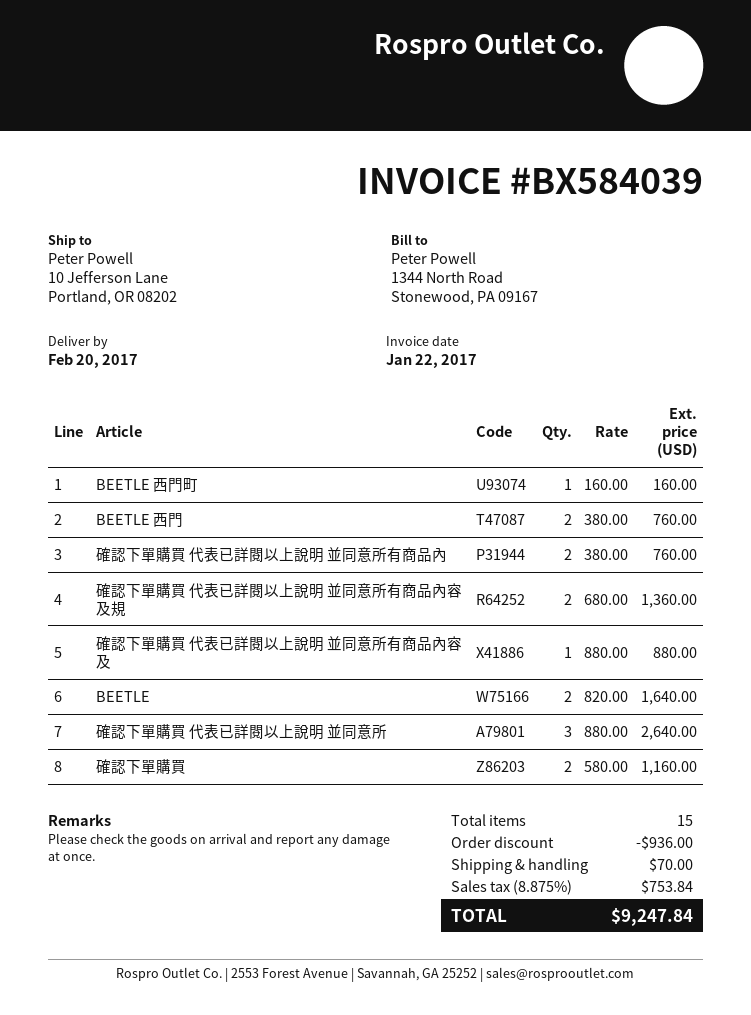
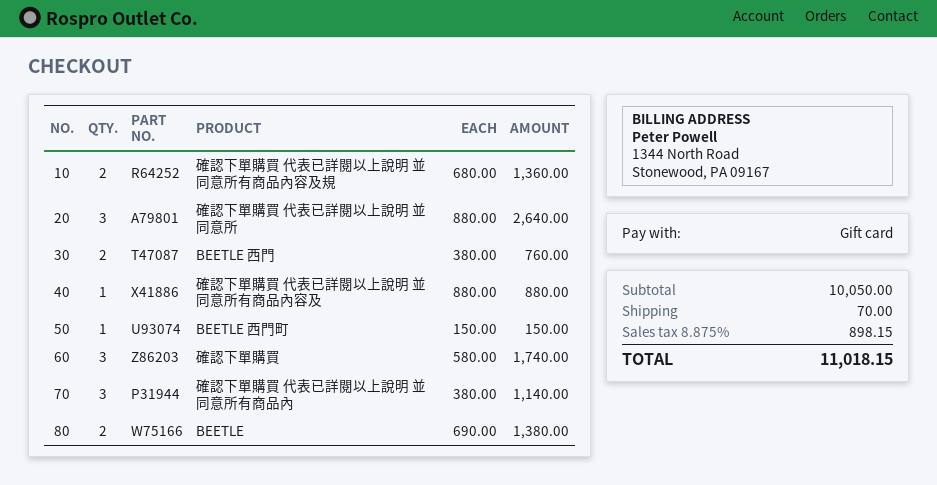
BEETLE 西門町: 1 x 160.00 = 160.00 -> 1 x 150.00 = 150.00
確認下單購買 代表已詳閱以上說明 並同意所有商品內: 2 x 380.00 = 760.00 -> 3 x 380.00 = 1140.00
BEETLE: 2 x 820.00 = 1640.00 -> 2 x 690.00 = 1380.00
確認下單購買: 2 x 580.00 = 1160.00 -> 3 x 580.00 = 1740.00
discount: 936.00 -> none
tax: 8.875% = 753.84 -> 8.875% = 898.15
total: 9247.84 -> 11018.15

